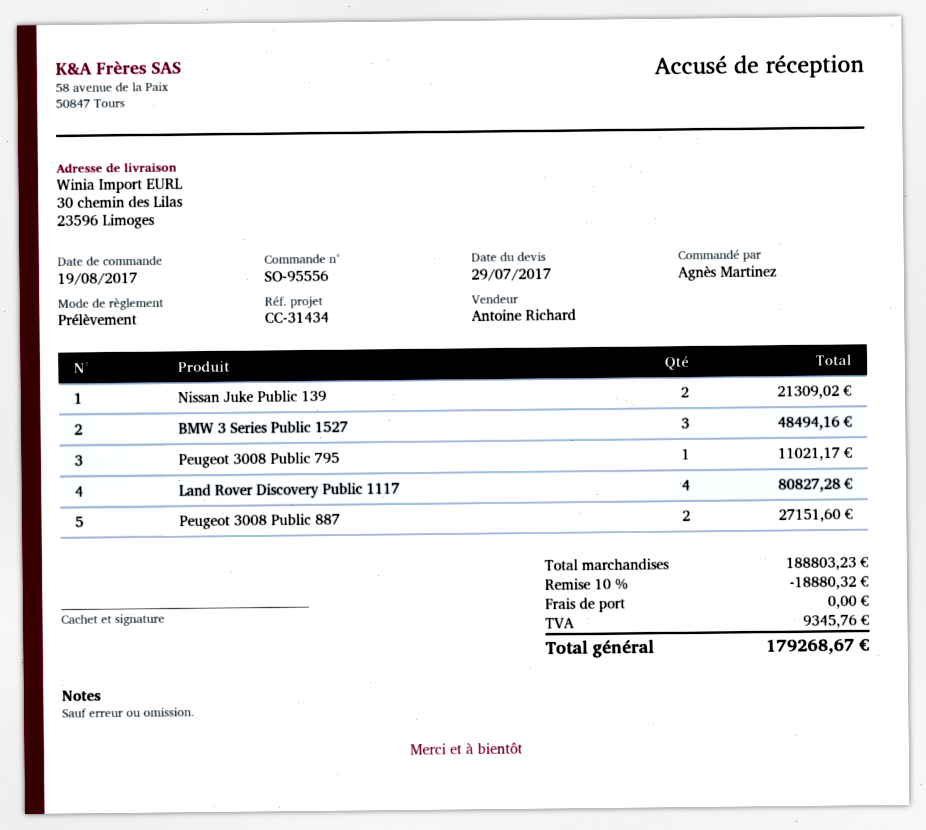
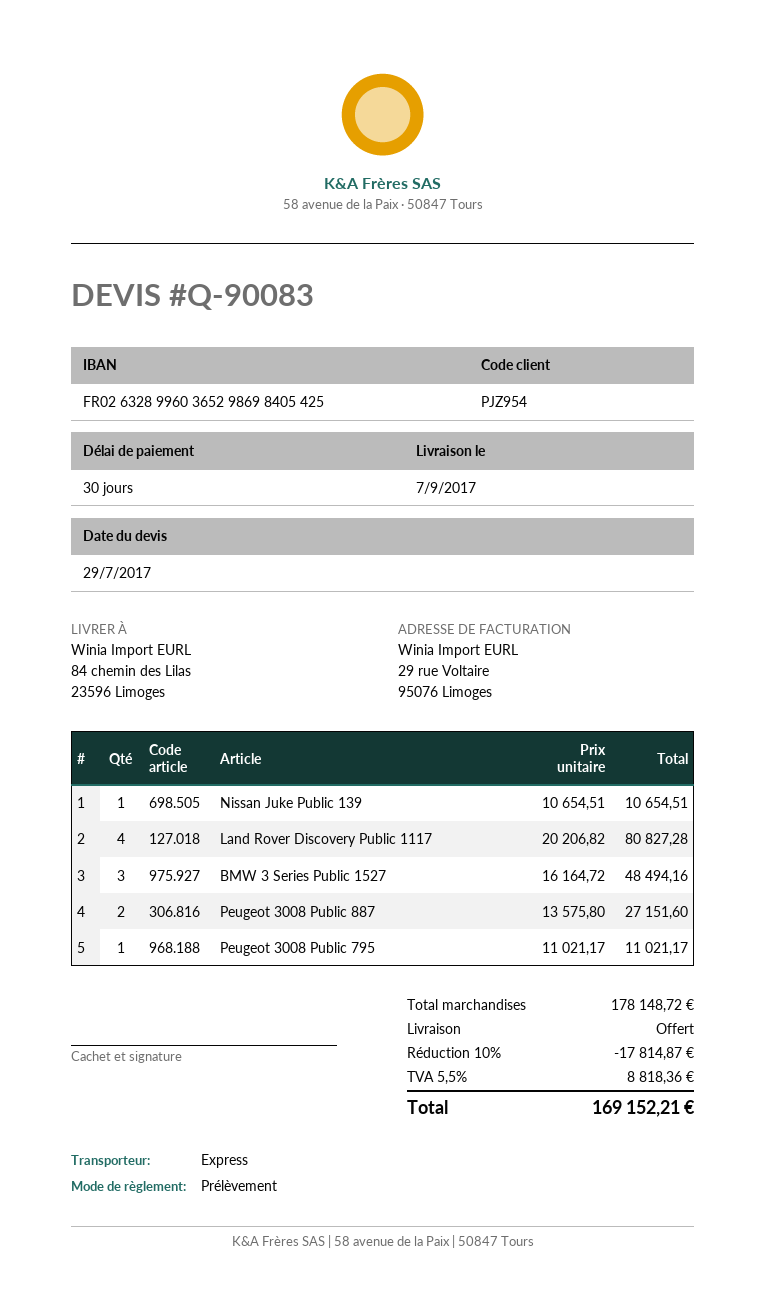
ship to: 30 chemin des Lilas, 23596 Limoges -> 84 chemin des Lilas, 23596 Limoges
Nissan Juke Public 139: 2 for 21309.02 -> 1 for 10654.51
subtotal: 188803.23 -> 178148.72
discount: 10% = 18880.32 -> 10% = 17814.87
tax: 9345.76 -> 8818.36
total: 179268.67 -> 169152.21

